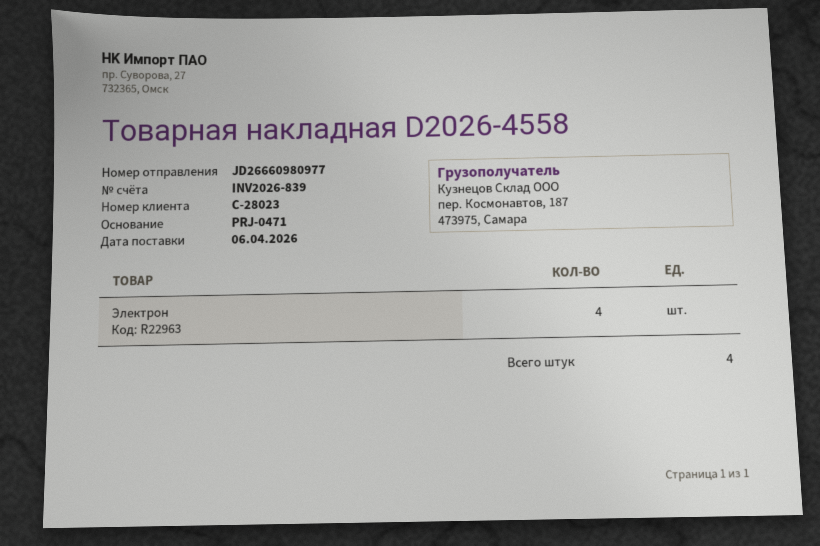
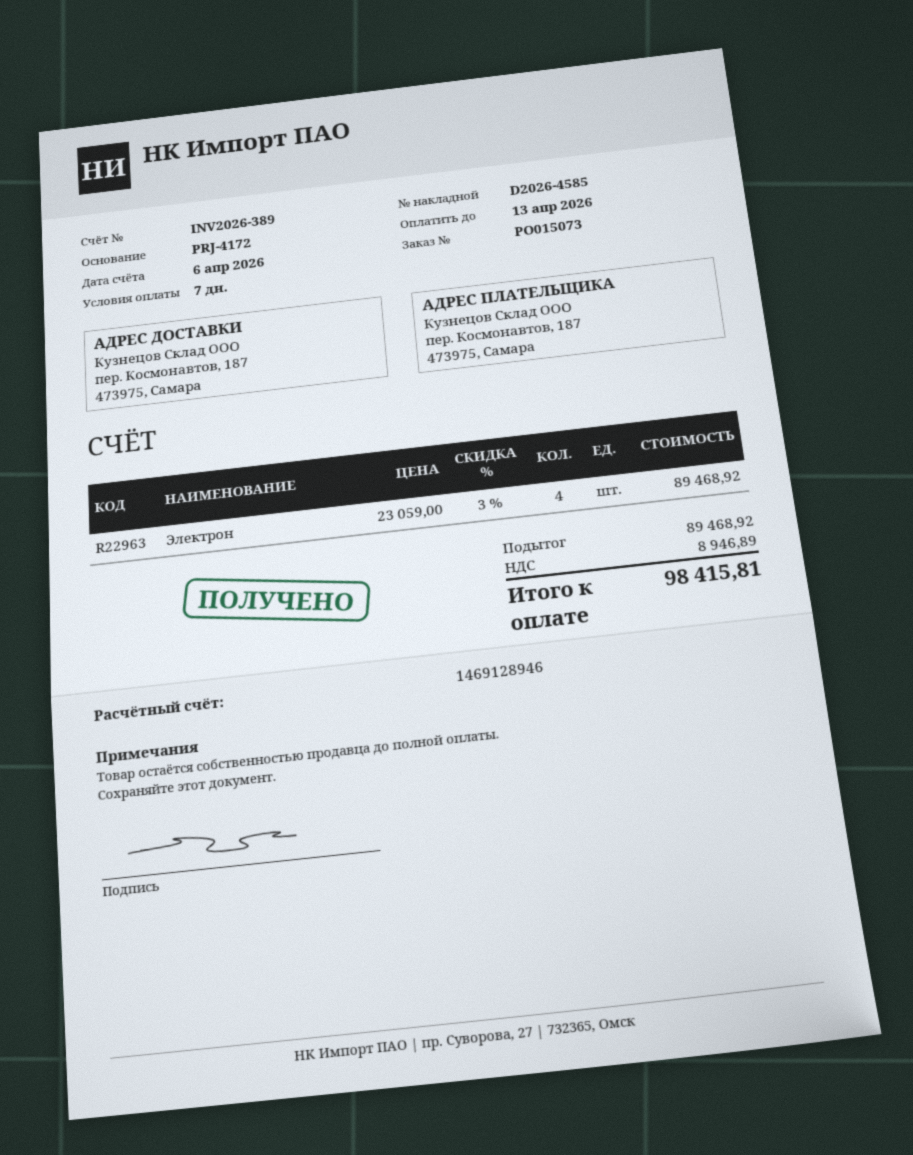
delivery note number: D2026-4558 -> D2026-4585
invoice number: INV2026-839 -> INV2026-389
reference: PRJ-0471 -> PRJ-4172

